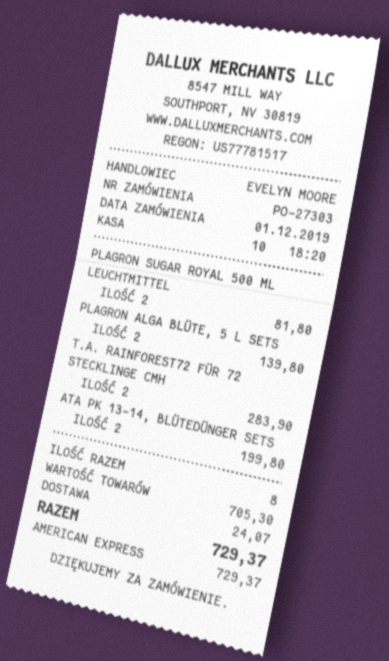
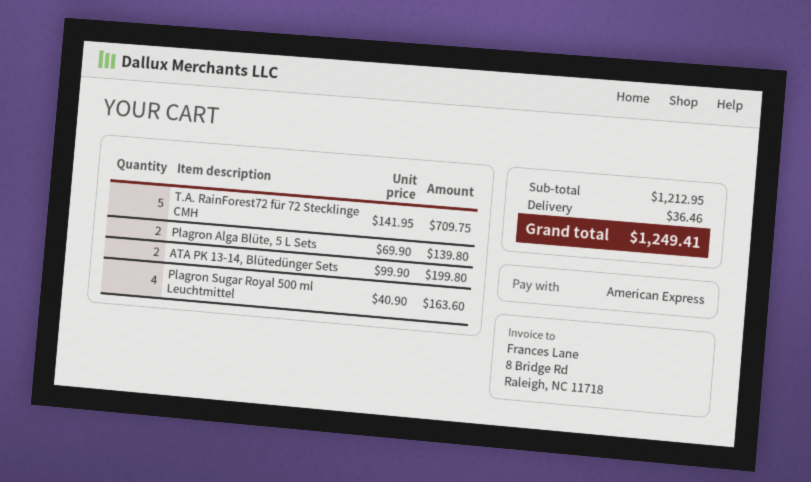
PLAGRON SUGAR ROYAL 500 ML LEUCHTMITTEL: 2 for 81.80 -> 4 for 163.60
T.A. RAINFOREST72 FÜR 72 STECKLINGE CMH: 2 for 283.90 -> 5 for 709.75
subtotal: 705.30 -> 1212.95
shipping: 24.07 -> 36.46
total: 729.37 -> 1249.41

